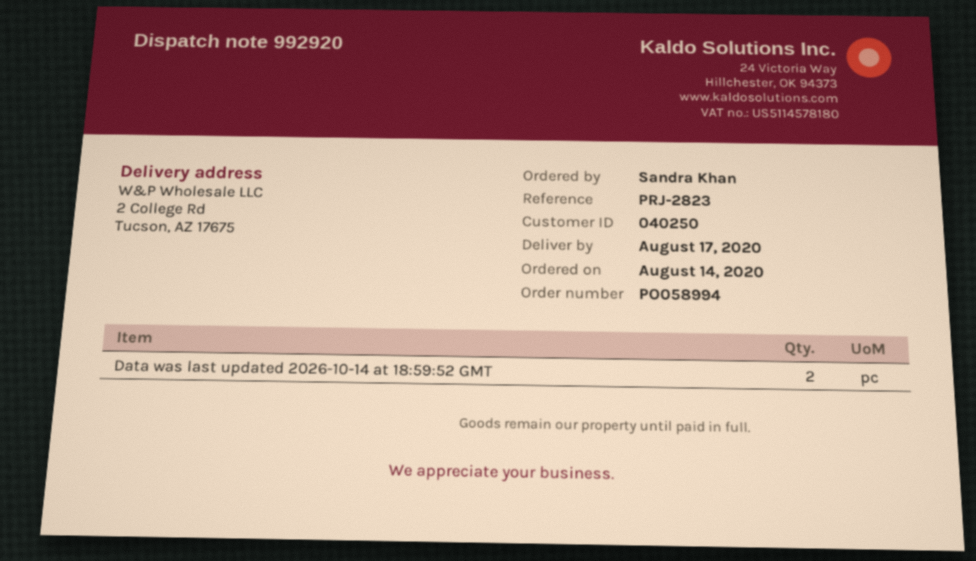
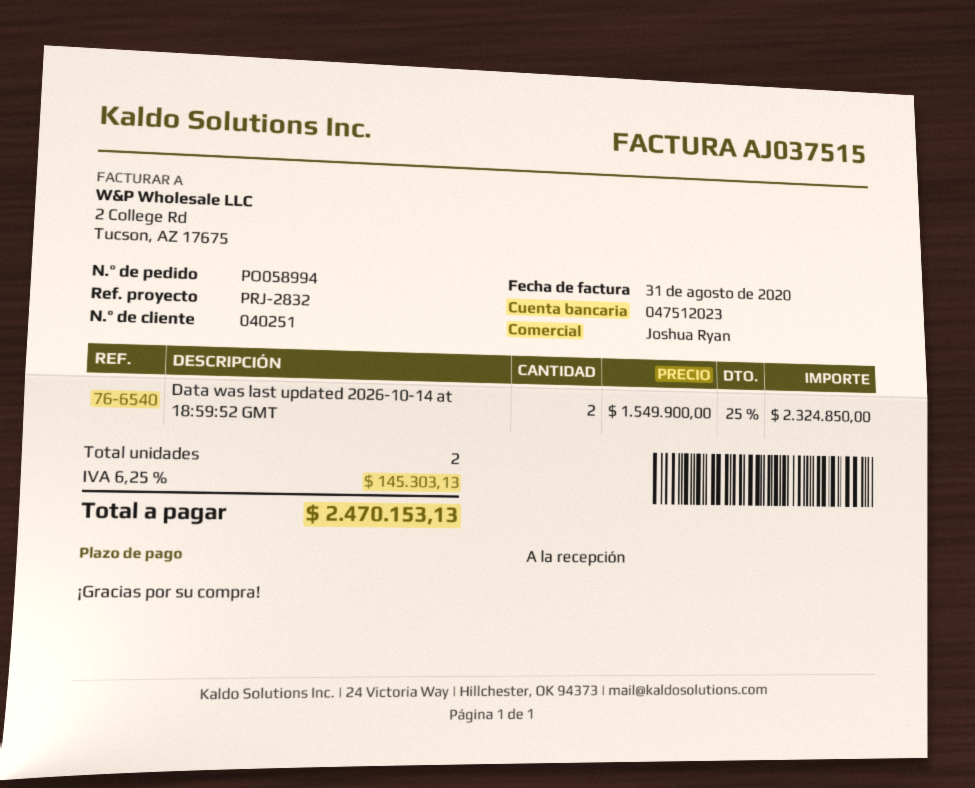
customer number: 040250 -> 040251
reference: PRJ-2823 -> PRJ-2832

